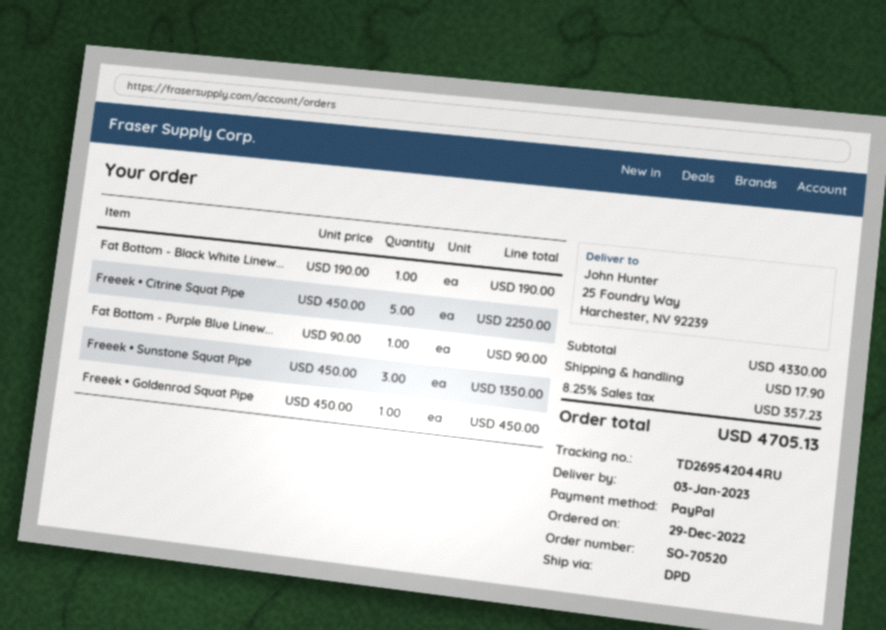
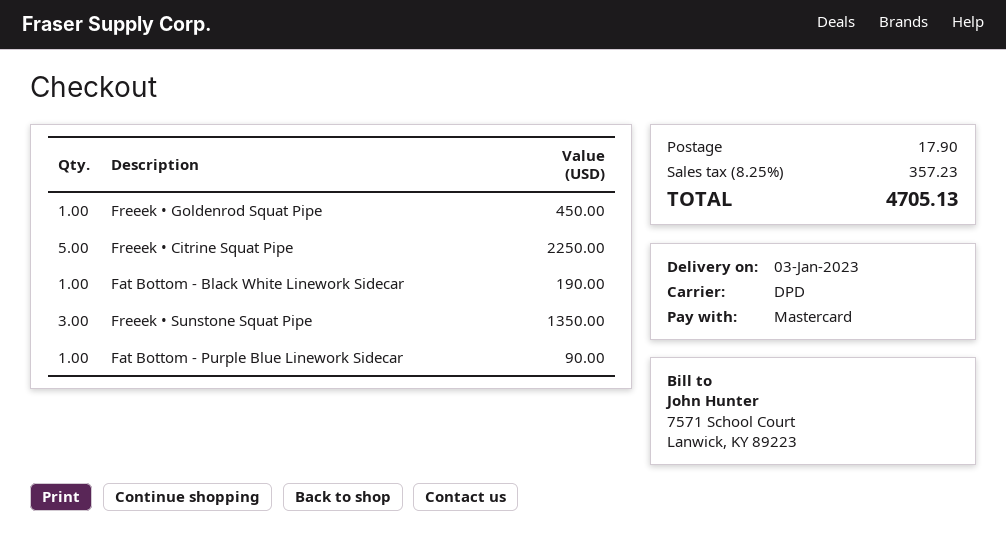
payment method: PayPal -> Mastercard

